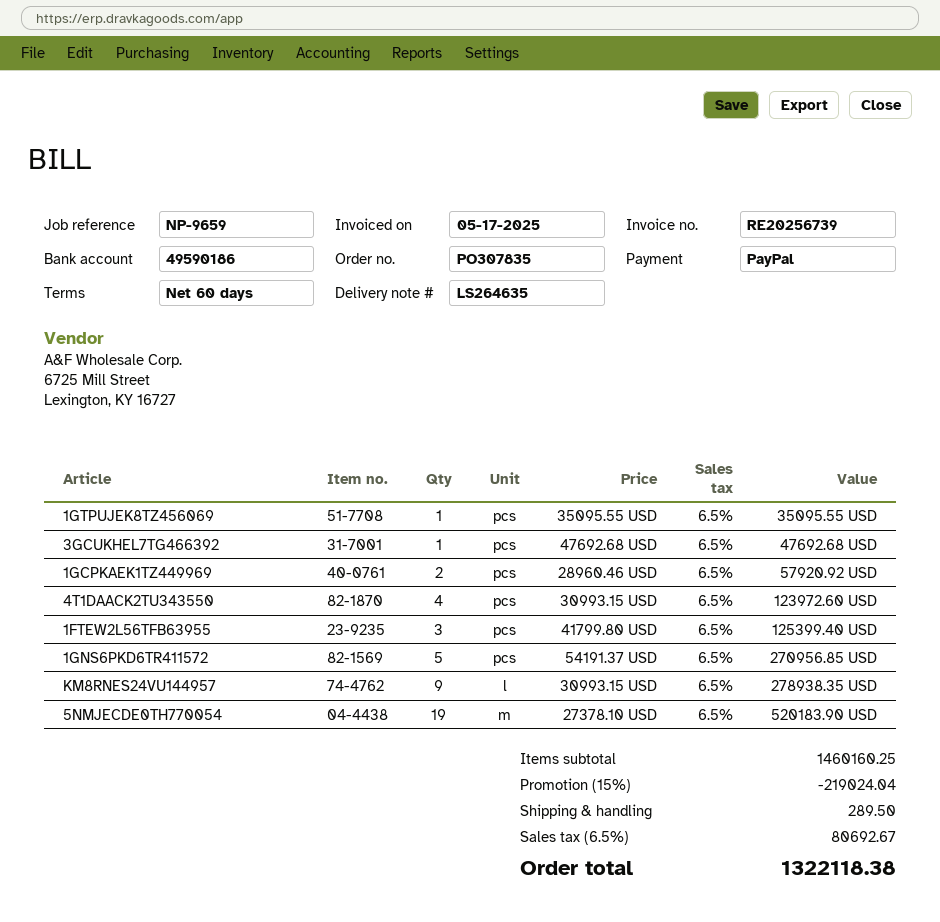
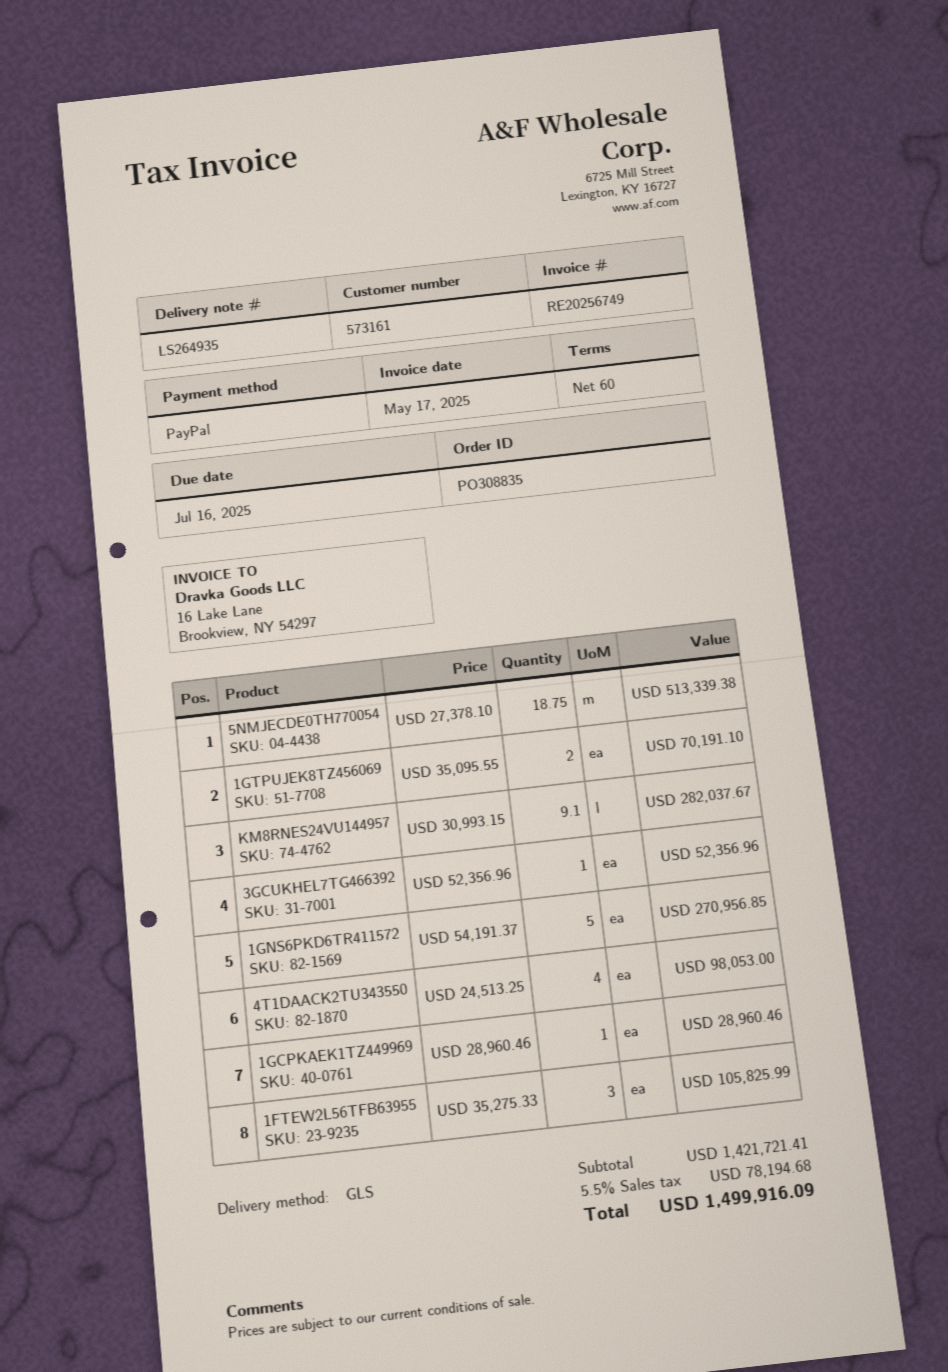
order number: PO307835 -> PO308835
delivery note number: LS264635 -> LS264935
invoice number: RE20256739 -> RE20256749
1GTPUJEK8TZ456069: 1 x 35095.55 = 35095.55 -> 2 x 35095.55 = 70191.10
3GCUKHEL7TG466392: 1 x 47692.68 = 47692.68 -> 1 x 52356.96 = 52356.96
1GCPKAEK1TZ449969: 2 x 28960.46 = 57920.92 -> 1 x 28960.46 = 28960.46
4T1DAACK2TU343550: 4 x 30993.15 = 123972.60 -> 4 x 24513.25 = 98053.00
1FTEW2L56TFB63955: 3 x 41799.80 = 125399.40 -> 3 x 35275.33 = 105825.99
KM8RNES24VU144957: 9 x 30993.15 = 278938.35 -> 9.1 x 30993.15 = 282037.67
5NMJECDE0TH770054: 19 x 27378.10 = 520183.90 -> 18.75 x 27378.10 = 513339.38
subtotal: 1460160.25 -> 1421721.41
discount: 15% = 219024.04 -> none
shipping: 289.50 -> none
tax: 6.5% = 80692.67 -> 5.5% = 78194.68
total: 1322118.38 -> 1499916.09

